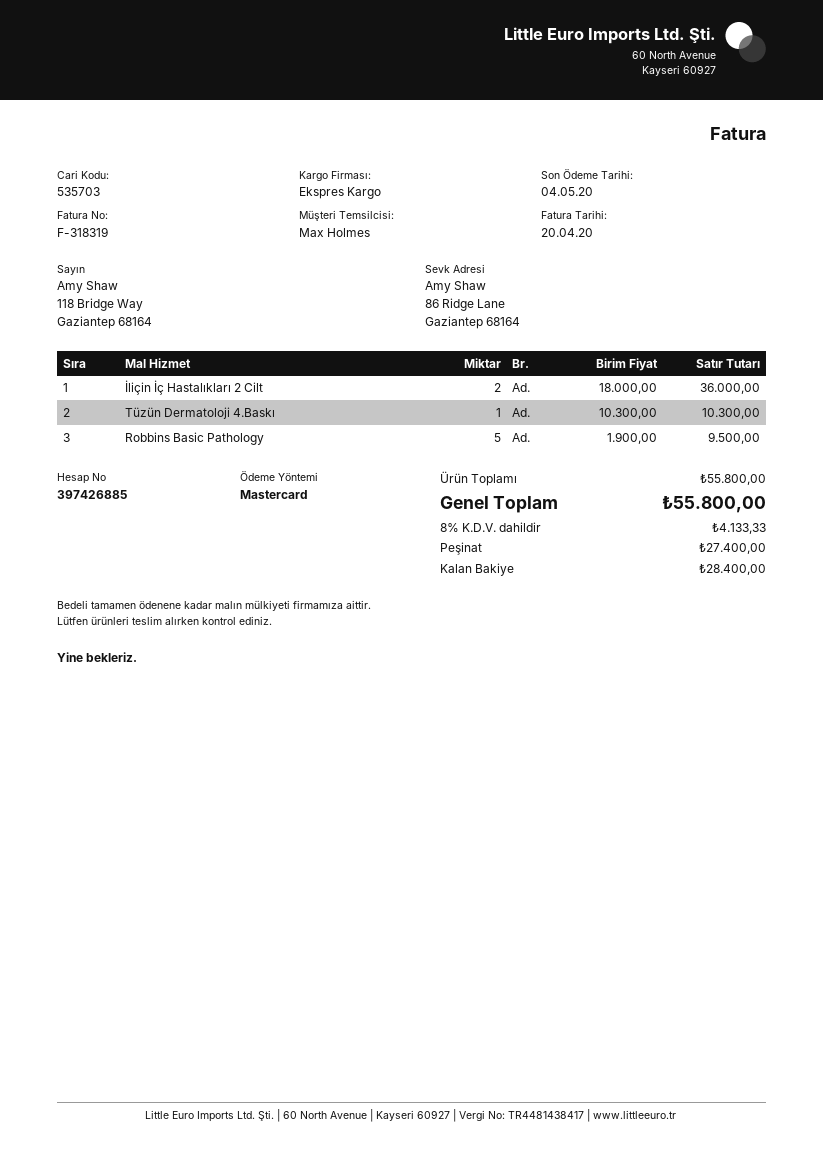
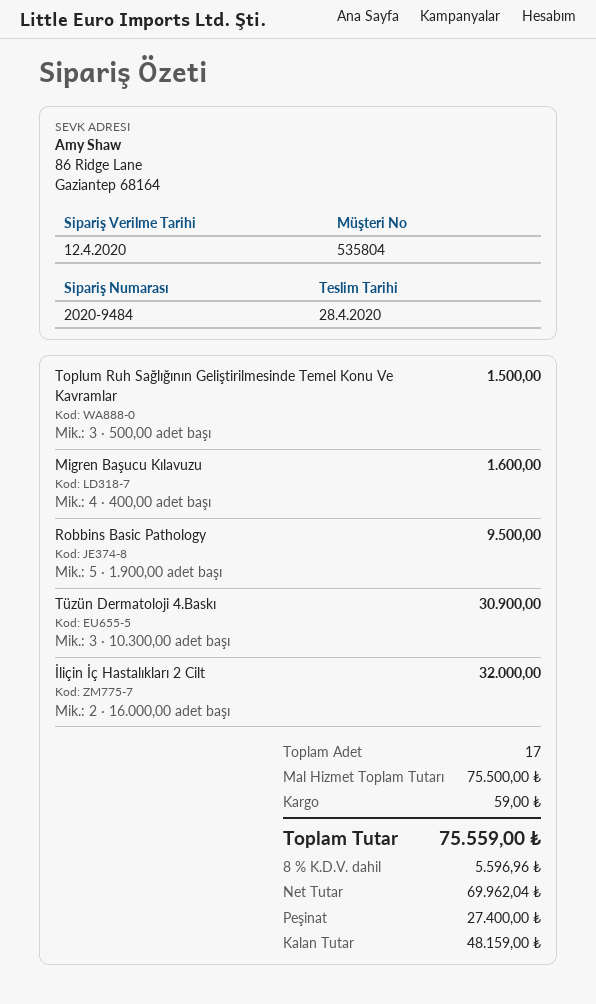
customer number: 535703 -> 535804
İliçin İç Hastalıkları 2 Cilt: 2 x 18000.00 = 36000.00 -> 2 x 16000.00 = 32000.00
Tüzün Dermatoloji 4.Baskı: 1 x 10300.00 = 10300.00 -> 3 x 10300.00 = 30900.00
Toplum Ruh Sağlığının Geliştirilmesinde Temel Konu Ve Kavramlar: none -> 3 x 500.00 = 1500.00
Migren Başucu Kılavuzu: none -> 4 x 400.00 = 1600.00
subtotal: 55800.00 -> 75500.00
shipping: none -> 59.00
tax: 8% = 4133.33 -> 8% = 5596.96
total: 55800.00 -> 75559.00
balance: 28400.00 -> 48159.00

